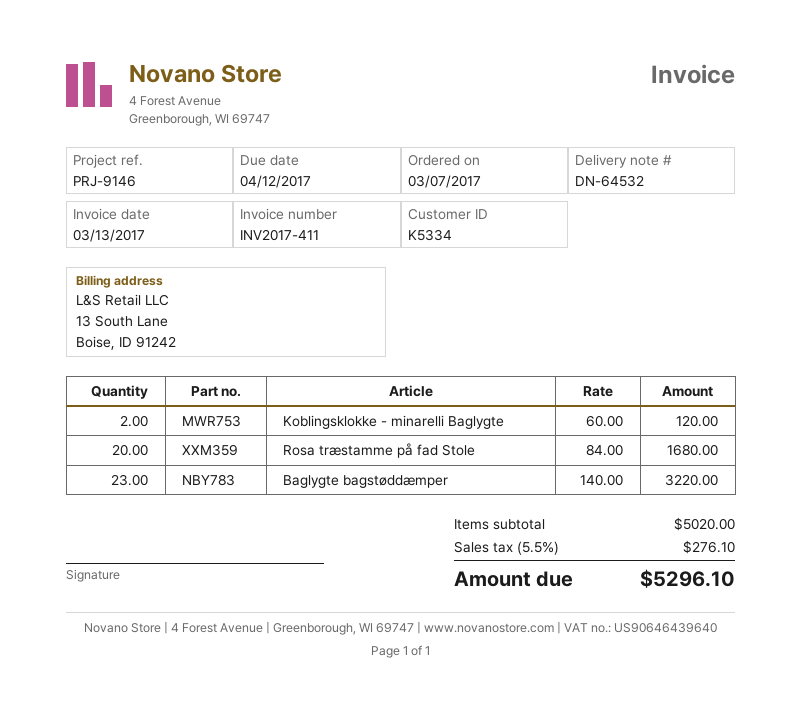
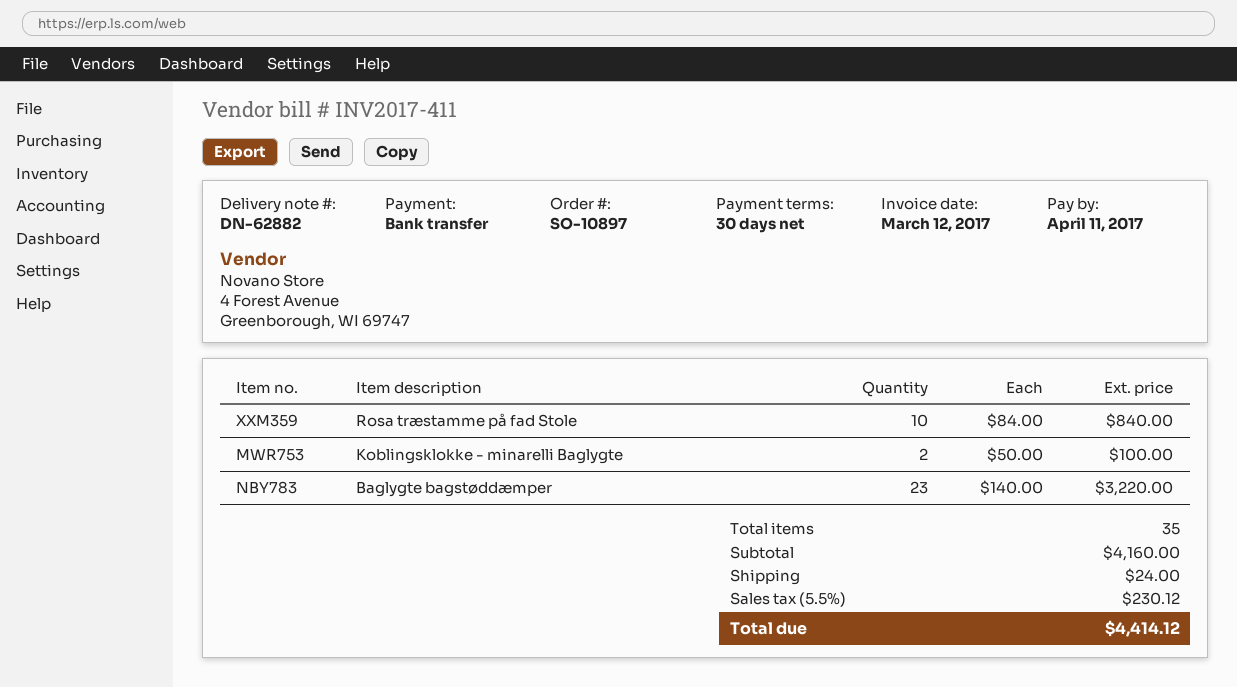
delivery note number: DN-64532 -> DN-62882
invoice date: 2017-03-13 -> 2017-03-12
due date: 2017-04-12 -> 2017-04-11
Koblingsklokke - minarelli Baglygte: 2 x 60.00 = 120.00 -> 2 x 50.00 = 100.00
Rosa træstamme på fad Stole: 20 x 84.00 = 1680.00 -> 10 x 84.00 = 840.00
subtotal: 5020.00 -> 4160.00
shipping: none -> 24.00
tax: 5.5% = 276.10 -> 5.5% = 230.12
total: 5296.10 -> 4414.12

